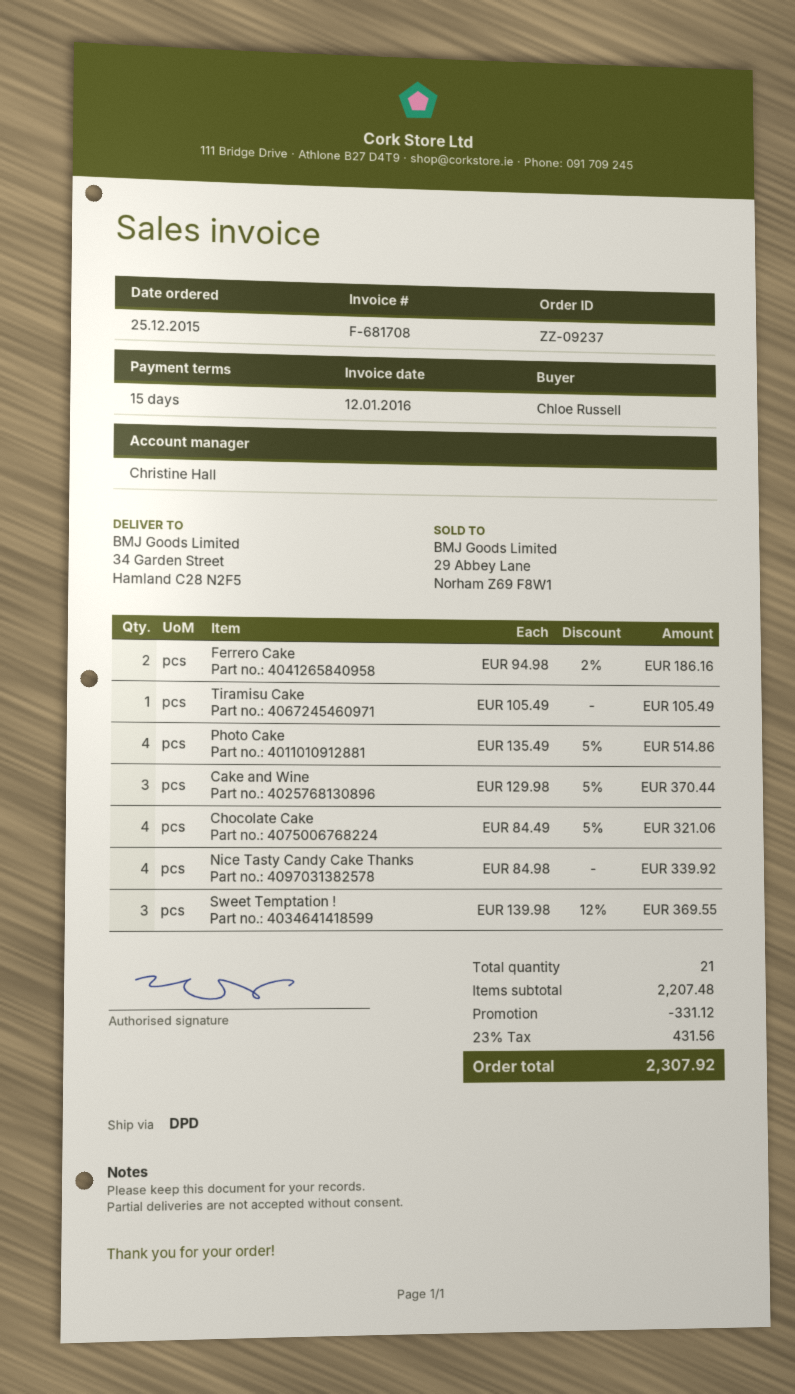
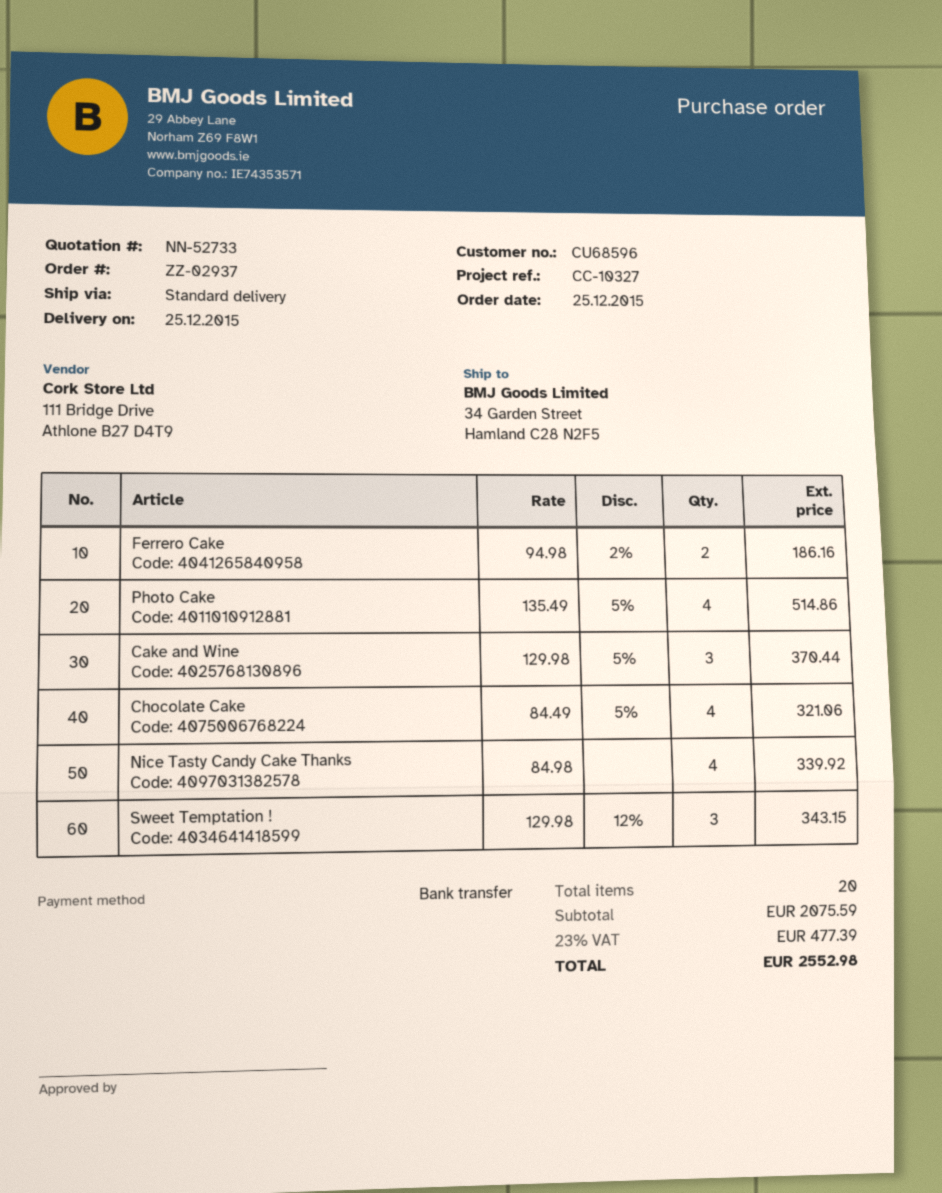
order number: ZZ-09237 -> ZZ-02937
shipping method: DPD -> standard
Tiramisu Cake: 1 x 105.49 = 105.49 -> none
Sweet Temptation !: 3 x 139.98 - 12% = 369.55 -> 3 x 129.98 - 12% = 343.15
total quantity: 21 -> 20
subtotal: 2207.48 -> 2075.59
discount: 331.12 -> none
tax: 23% = 431.56 -> 23% = 477.39
total: 2307.92 -> 2552.98

